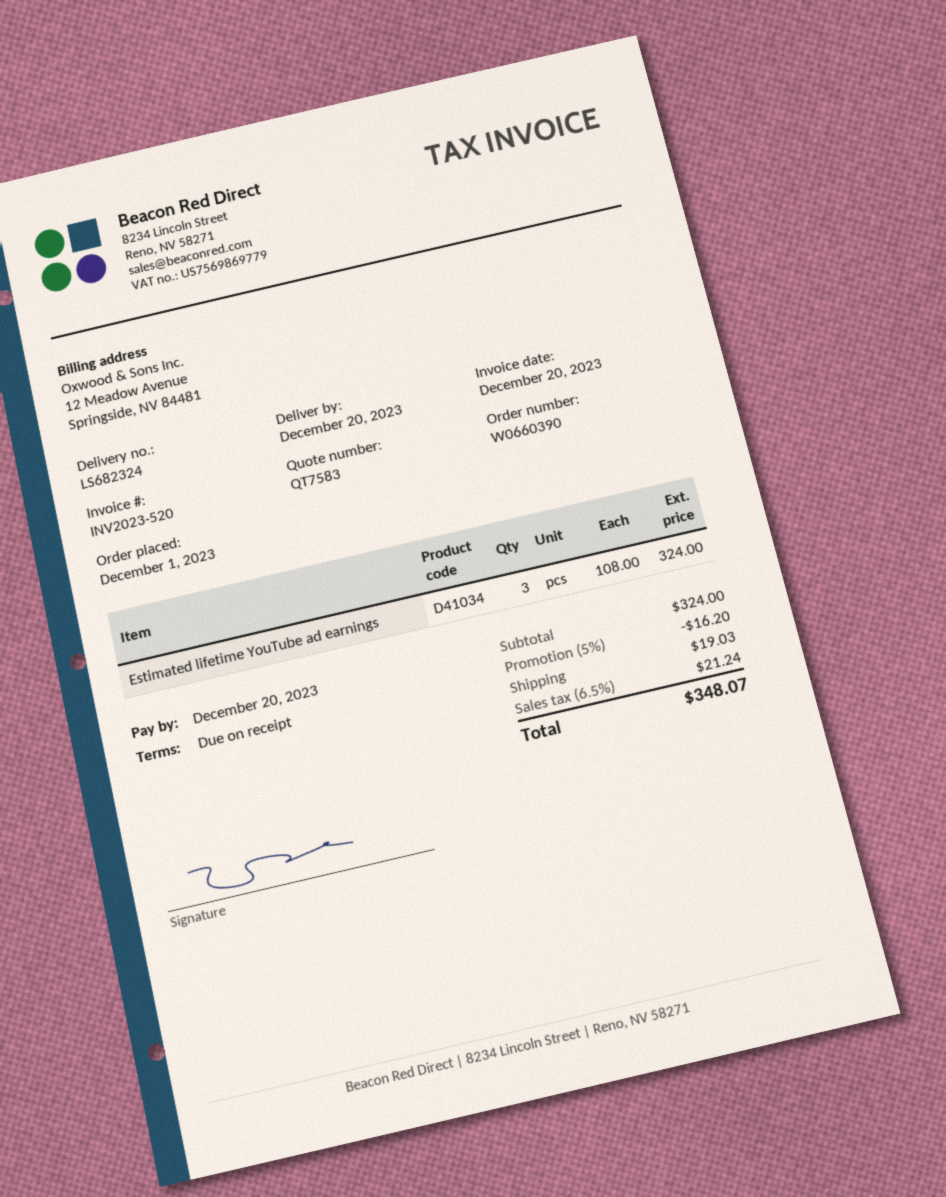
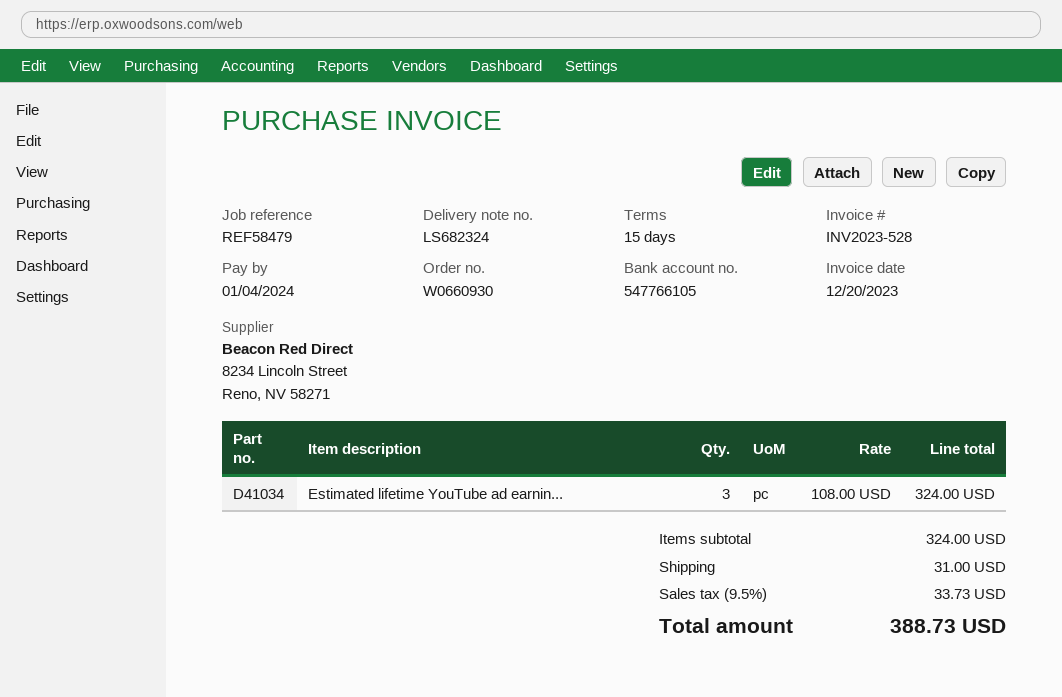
order number: W0660390 -> W0660930
invoice number: INV2023-520 -> INV2023-528
payment terms: on receipt -> 15 days
due date: 2023-12-20 -> 2024-01-04
discount: 5% = 16.20 -> none
shipping: 19.03 -> 31.00
tax: 6.5% = 21.24 -> 9.5% = 33.73
total: 348.07 -> 388.73

